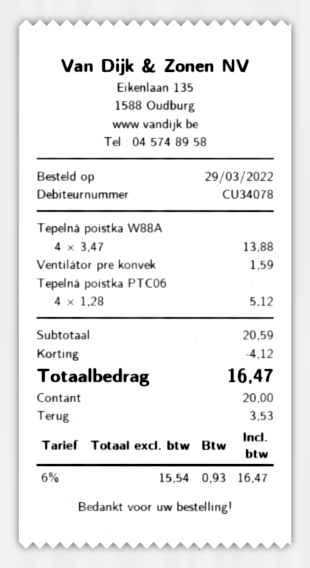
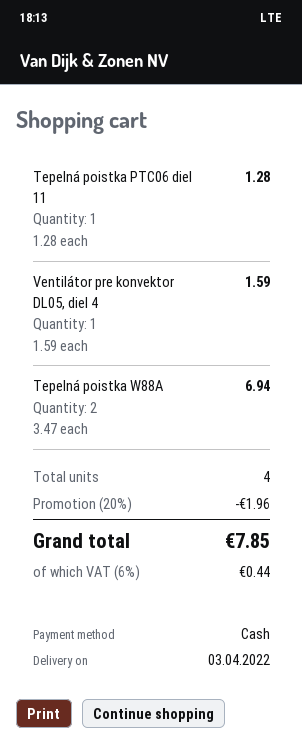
Tepelná poistka W88A: 4 x 3.47 = 13.88 -> 2 x 3.47 = 6.94
Tepelná poistka PTC06: 4 x 1.28 = 5.12 -> 1 x 1.28 = 1.28
discount: 4.12 -> 1.96
tax: 6% = 0.93 -> 6% = 0.44
total: 16.47 -> 7.85

